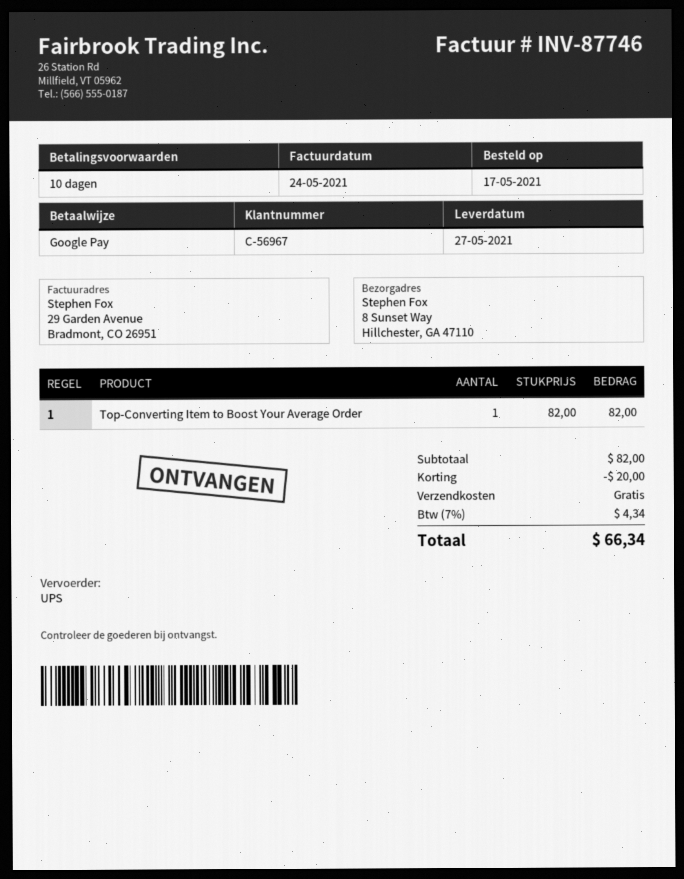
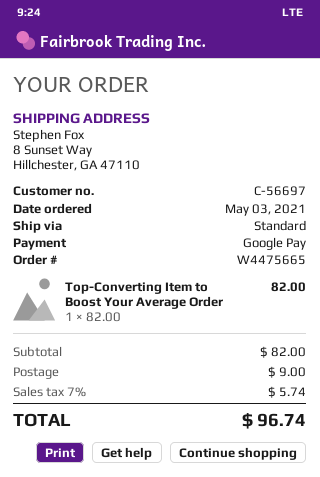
order date: 2021-05-17 -> 2021-05-03
customer number: C-56967 -> C-56697
shipping method: UPS -> standard
discount: 20.00 -> none
shipping: 0.00 -> 9.00
tax: 7% = 4.34 -> 7% = 5.74
total: 66.34 -> 96.74

